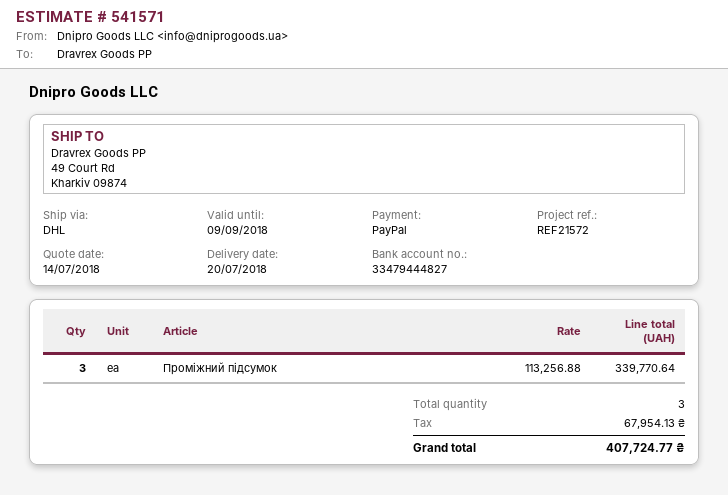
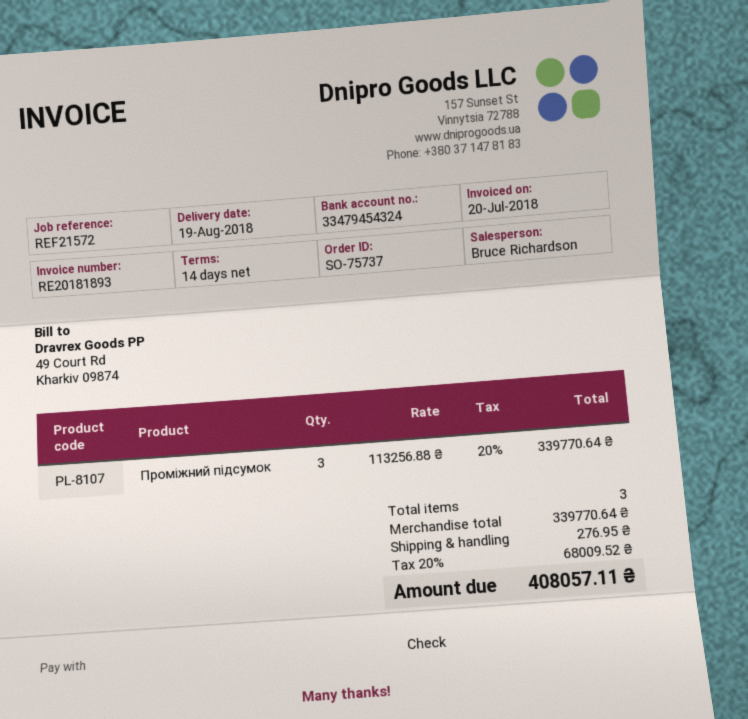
delivery date: 2018-07-20 -> 2018-08-19
payment method: PayPal -> cheque
bank account: 33479444827 -> 33479454324
shipping: none -> 276.95
tax: 67954.13 -> 68009.52
total: 407724.77 -> 408057.11

